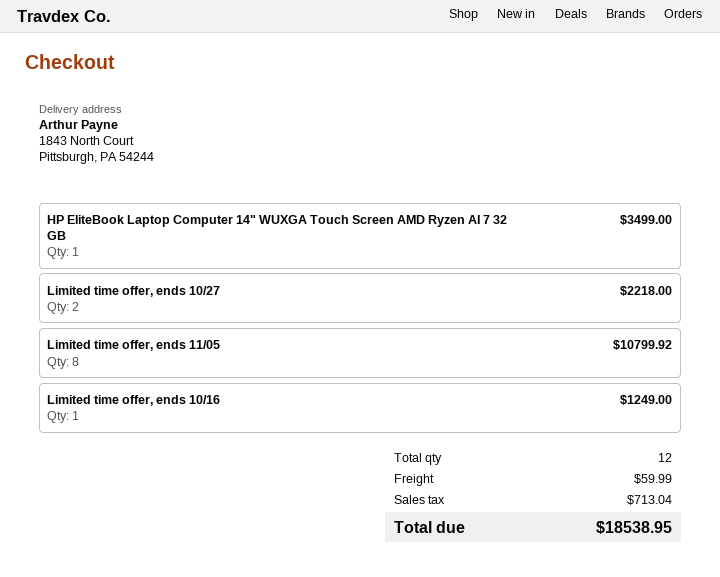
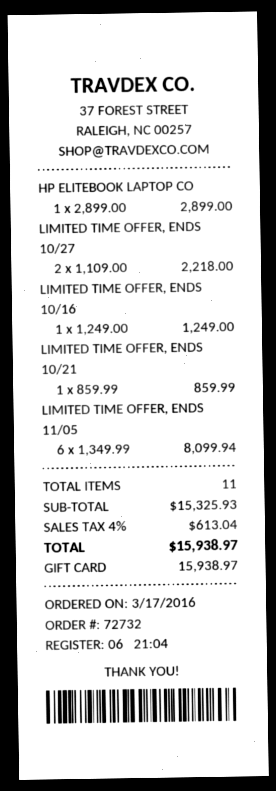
HP EliteBook Laptop Computer 14" WUXGA Touch Screen AMD Ryzen AI 7 32 GB: 1 for 3499.00 -> 1 for 2899.00
Limited time offer, ends 11/05: 8 for 10799.92 -> 6 for 8099.94
LIMITED TIME OFFER, ENDS 10/21: none -> 1 for 859.99
total quantity: 12 -> 11
shipping: 59.99 -> none
tax: 713.04 -> 613.04
total: 18538.95 -> 15938.97

